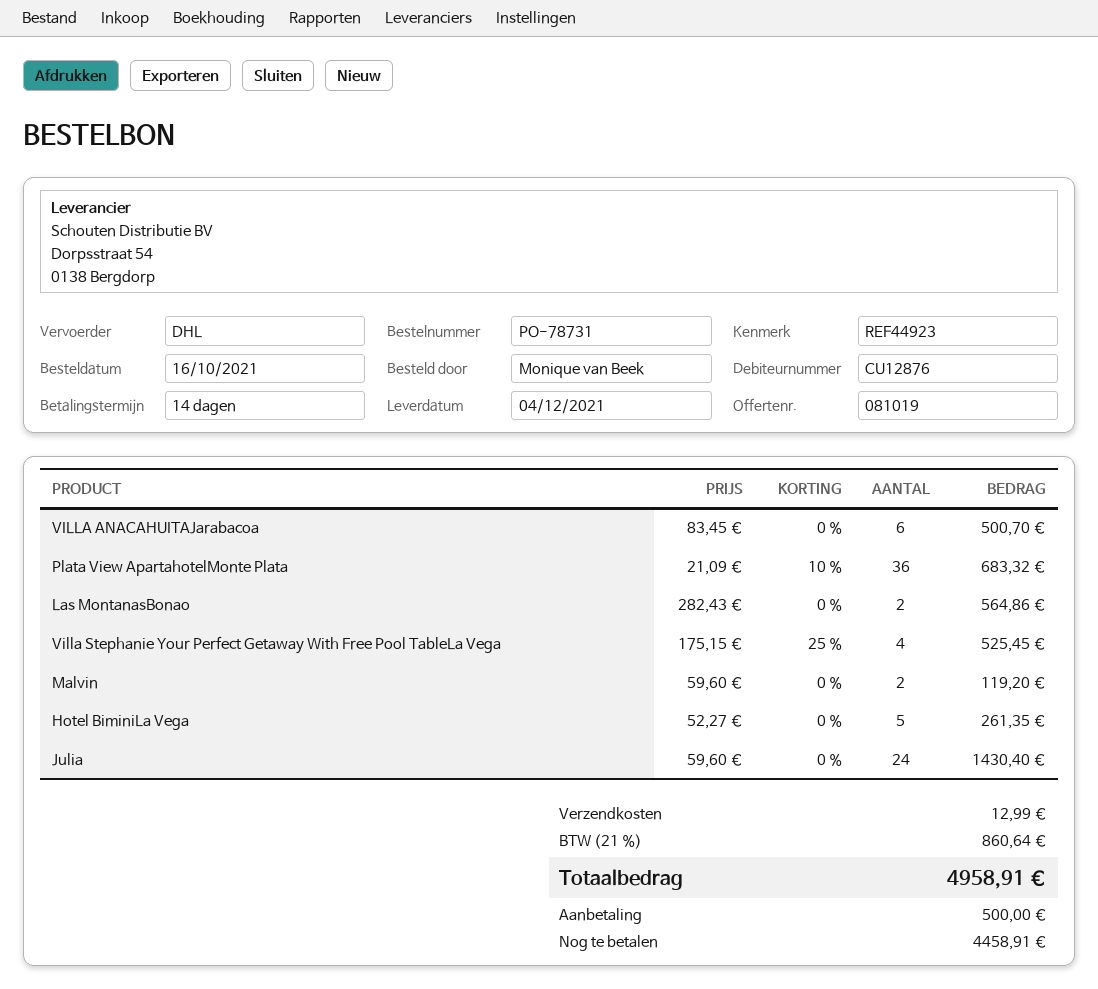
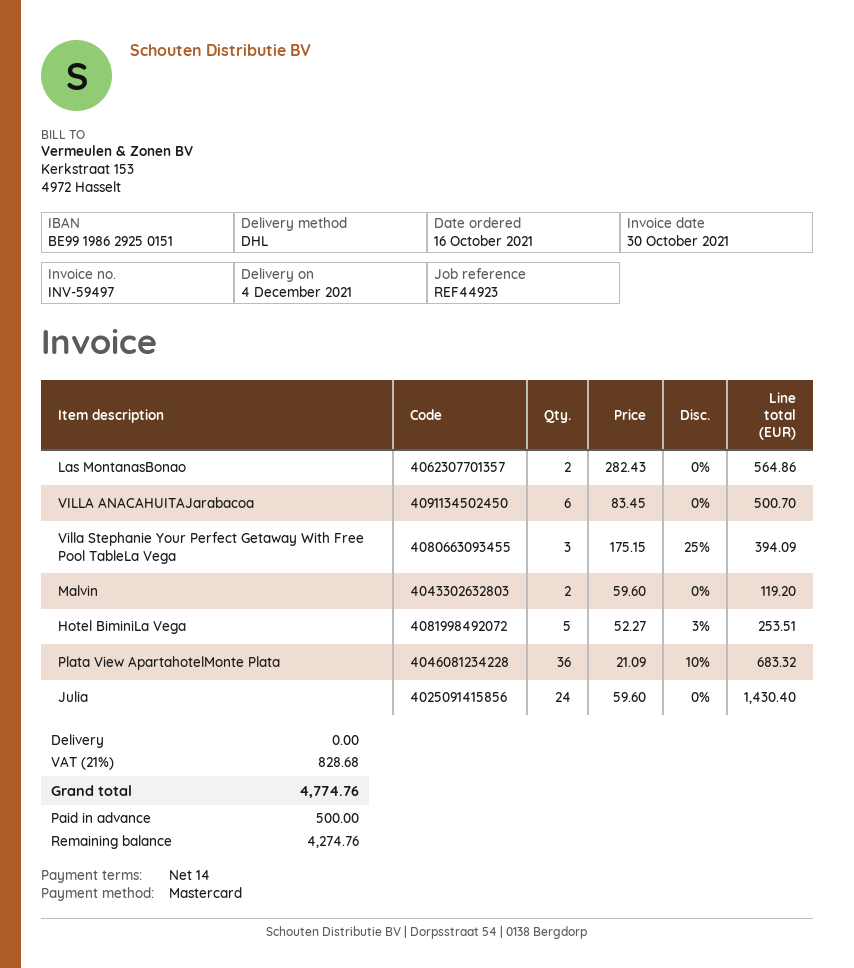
Villa Stephanie Your Perfect Getaway With Free Pool TableLa Vega: 4 x 175.15 - 25% = 525.45 -> 3 x 175.15 - 25% = 394.09
Hotel BiminiLa Vega: 5 x 52.27 = 261.35 -> 5 x 52.27 - 3% = 253.51
shipping: 12.99 -> 0.00
tax: 21% = 860.64 -> 21% = 828.68
total: 4958.91 -> 4774.76
balance: 4458.91 -> 4274.76

